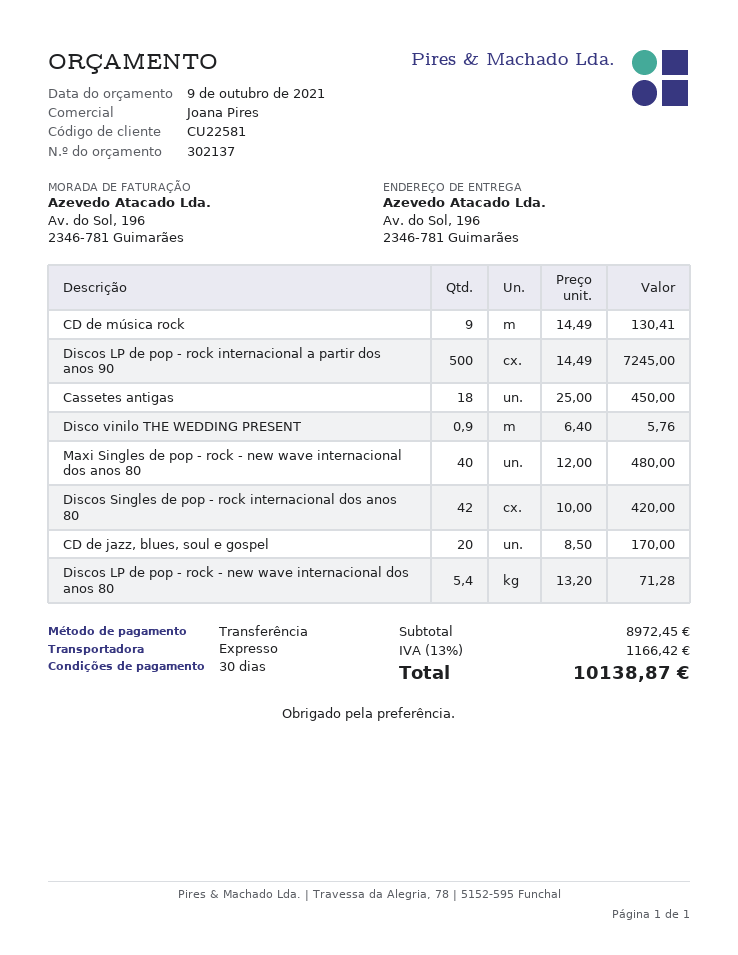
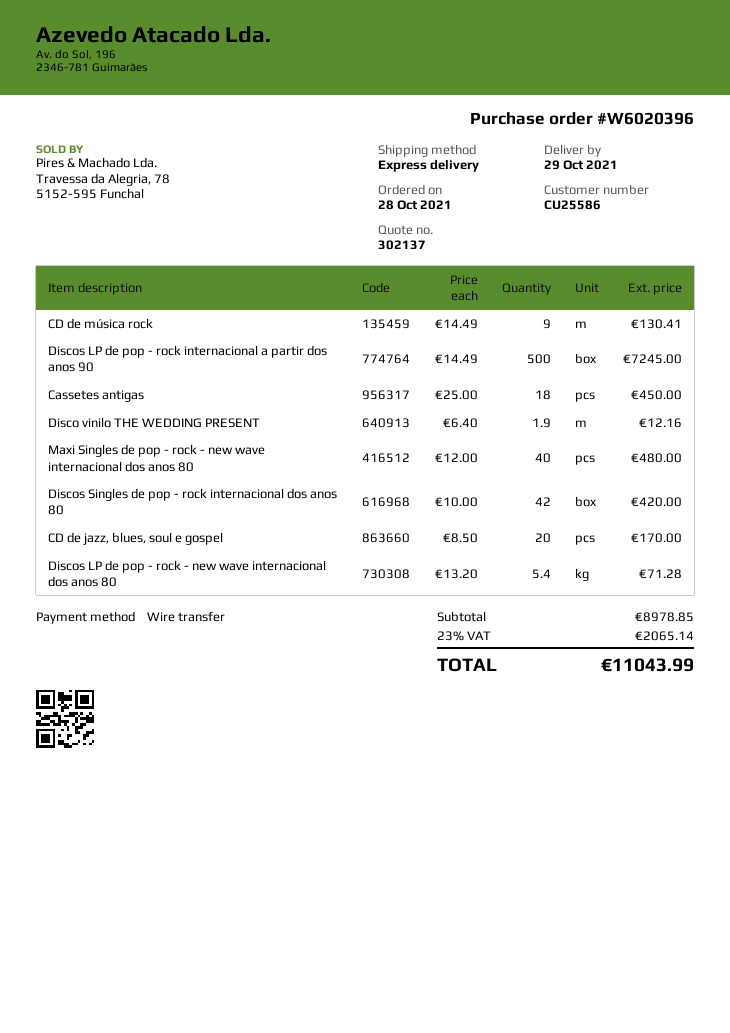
customer number: CU22581 -> CU25586
Disco vinilo THE WEDDING PRESENT: 0.9 x 6.40 = 5.76 -> 1.9 x 6.40 = 12.16
subtotal: 8972.45 -> 8978.85
tax: 13% = 1166.42 -> 23% = 2065.14
total: 10138.87 -> 11043.99

